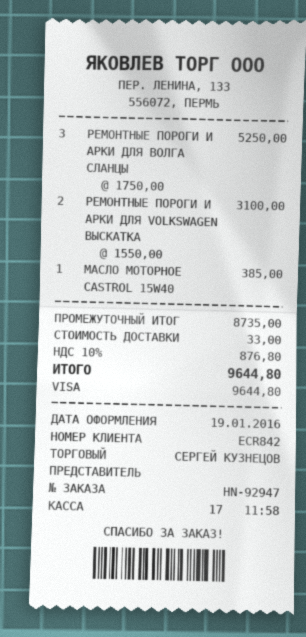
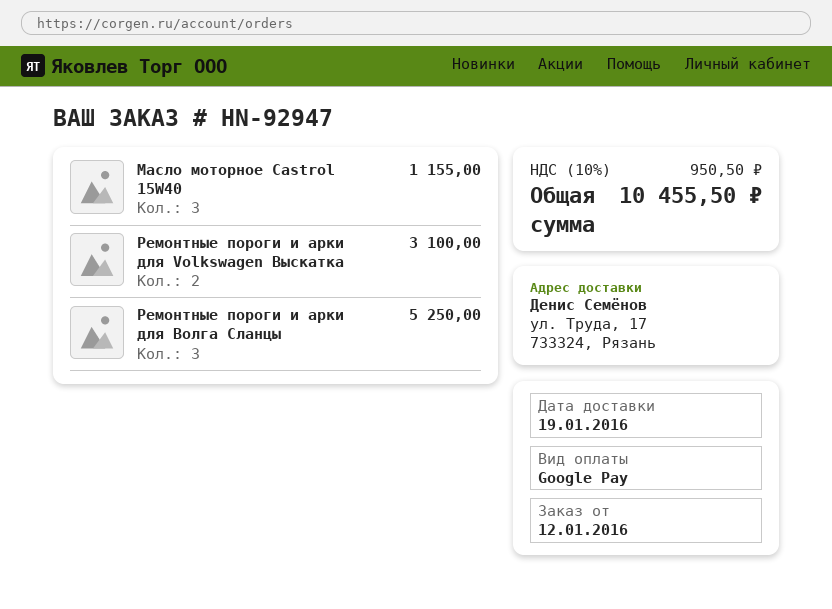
order date: 2016-01-19 -> 2016-01-12
payment method: Visa -> Google Pay
МАСЛО МОТОРНОЕ CASTROL 15W40: 1 for 385.00 -> 3 for 1155.00
shipping: 33.00 -> none
tax: 10% = 876.80 -> 10% = 950.50
total: 9644.80 -> 10455.50

